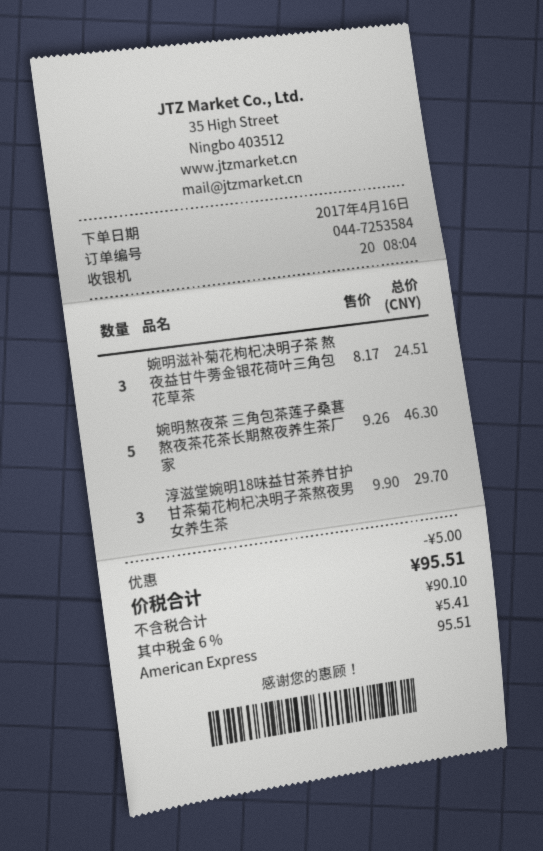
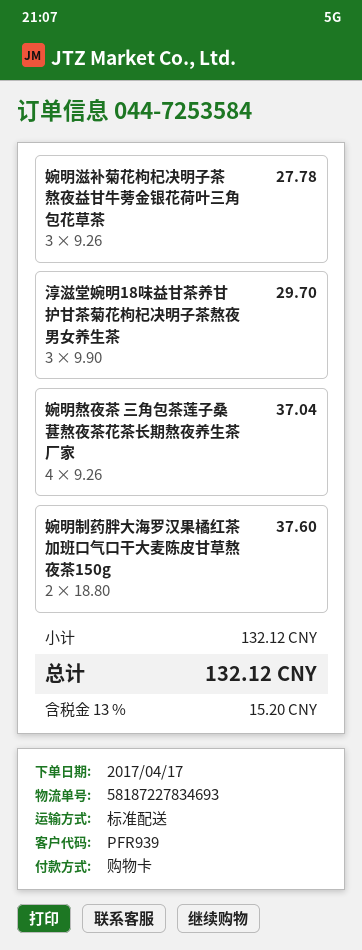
order date: 2017-04-16 -> 2017-04-17
payment method: American Express -> gift card
婉明滋补菊花枸杞决明子茶 熬夜益甘牛蒡金银花荷叶三角包花草茶: 3 x 8.17 = 24.51 -> 3 x 9.26 = 27.78
婉明熬夜茶 三角包茶莲子桑葚熬夜茶花茶长期熬夜养生茶厂家: 5 x 9.26 = 46.30 -> 4 x 9.26 = 37.04
婉明制药胖大海罗汉果橘红茶加班口气口干大麦陈皮甘草熬夜茶150g: none -> 2 x 18.80 = 37.60
discount: 5.00 -> none
tax: 6% = 5.41 -> 13% = 15.20
total: 95.51 -> 132.12

